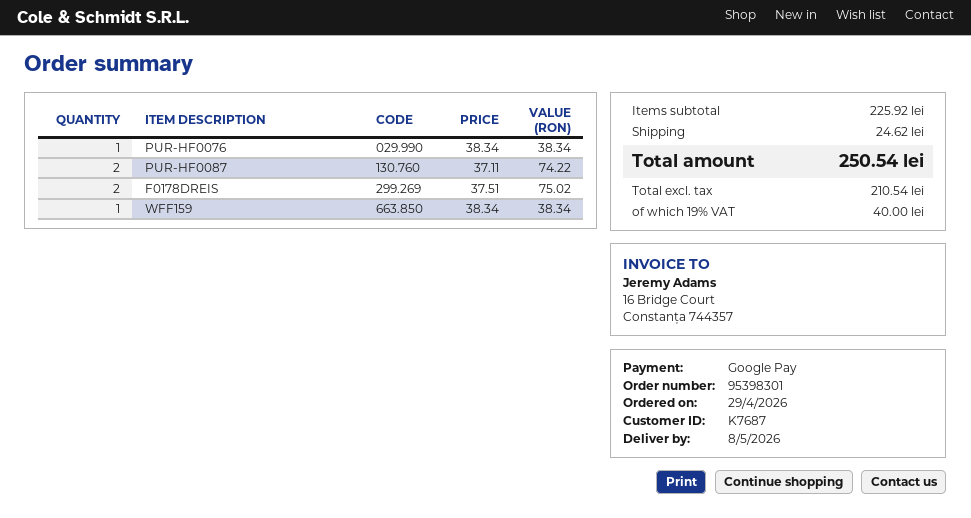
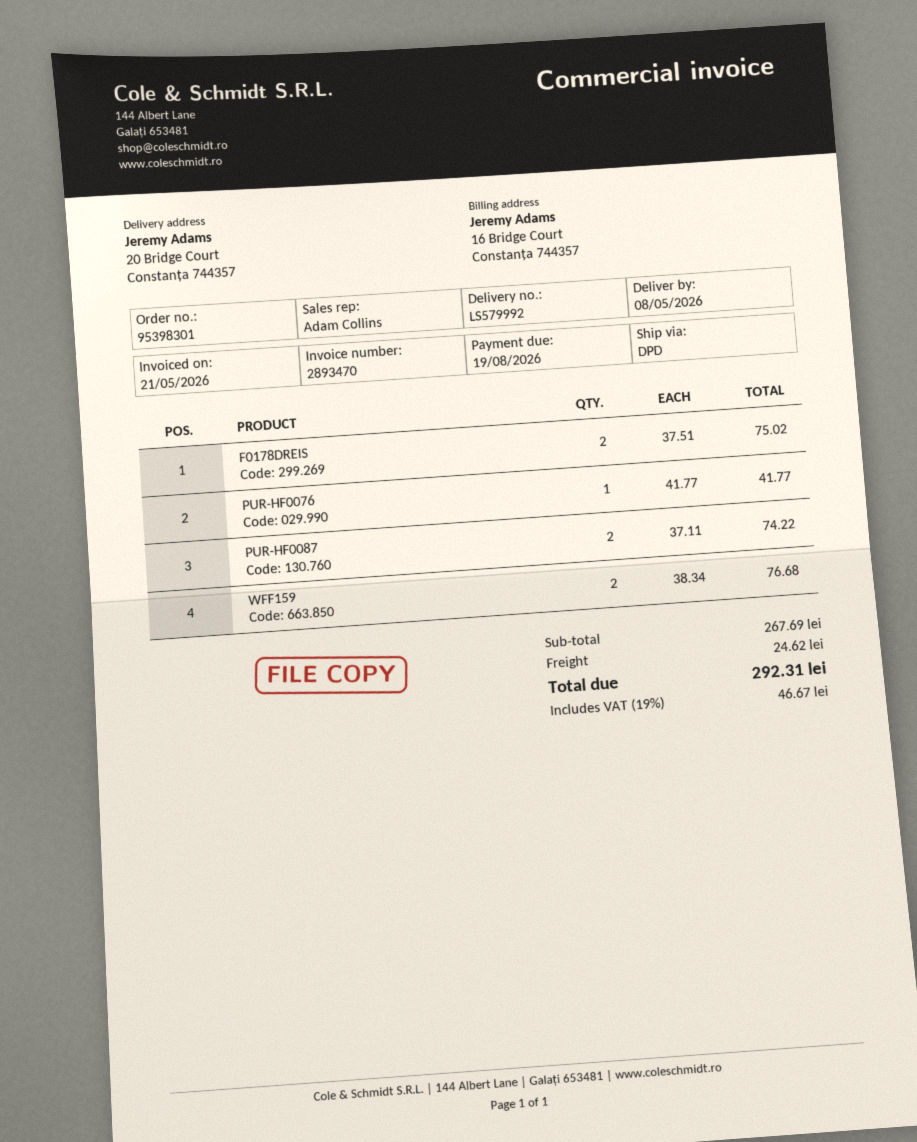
PUR-HF0076: 1 x 38.34 = 38.34 -> 1 x 41.77 = 41.77
WFF159: 1 x 38.34 = 38.34 -> 2 x 38.34 = 76.68
subtotal: 225.92 -> 267.69
tax: 19% = 40.00 -> 19% = 46.67
total: 250.54 -> 292.31

